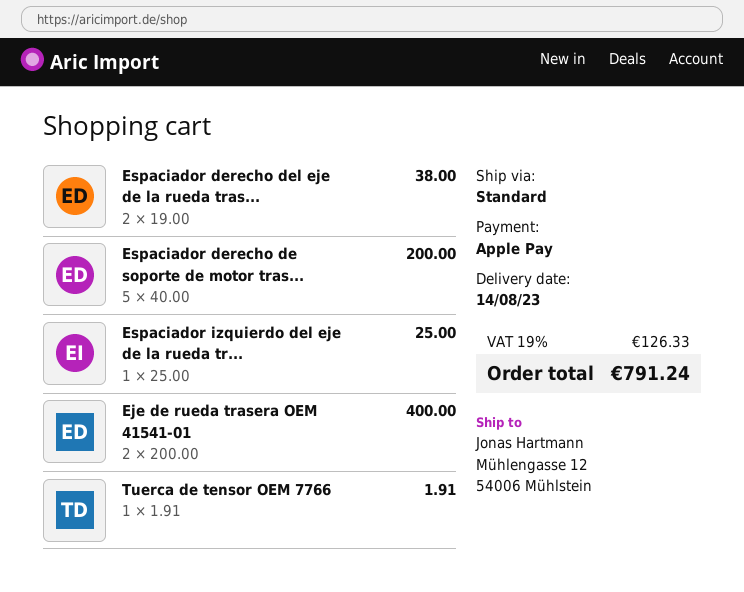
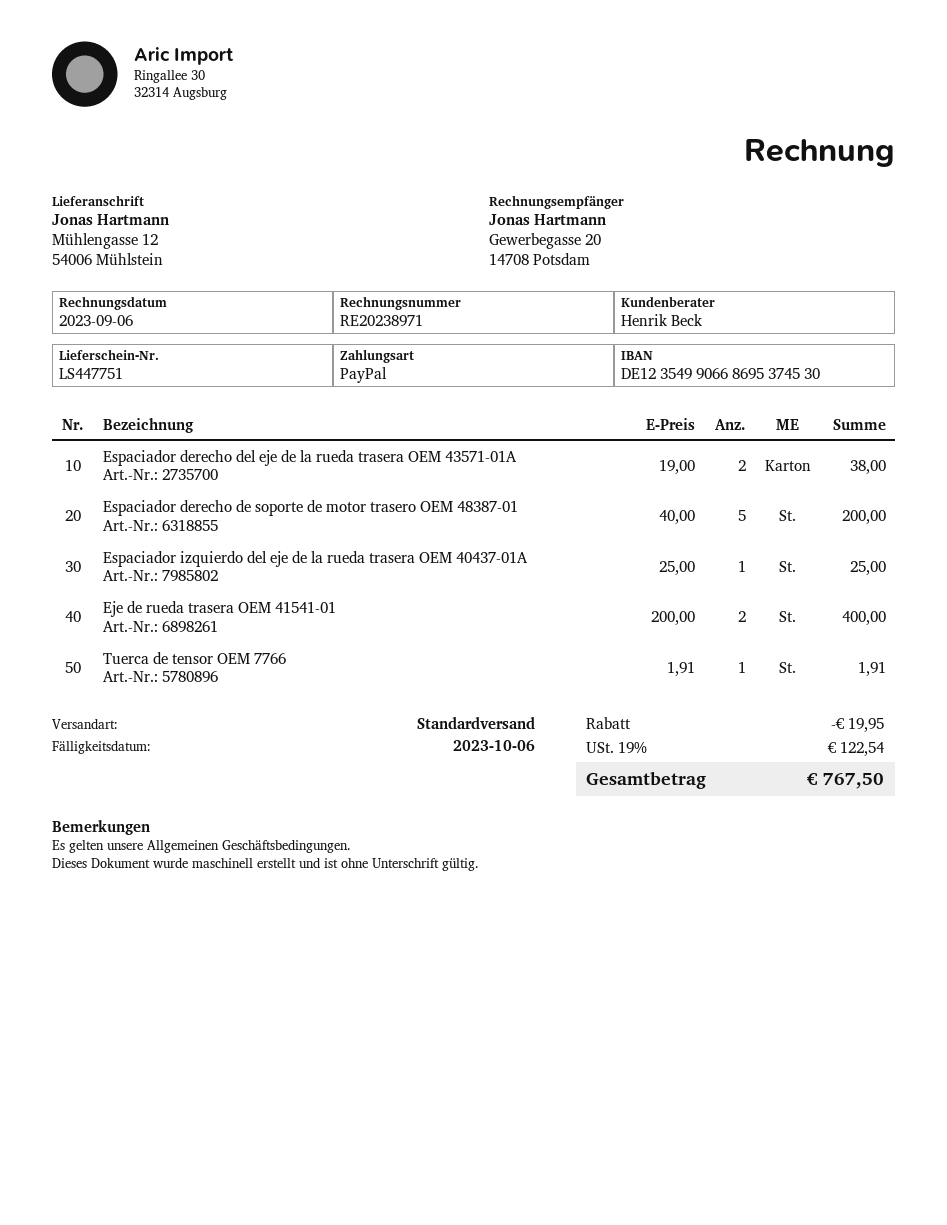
payment method: Apple Pay -> PayPal
discount: none -> 19.95
tax: 19% = 126.33 -> 19% = 122.54
total: 791.24 -> 767.50

